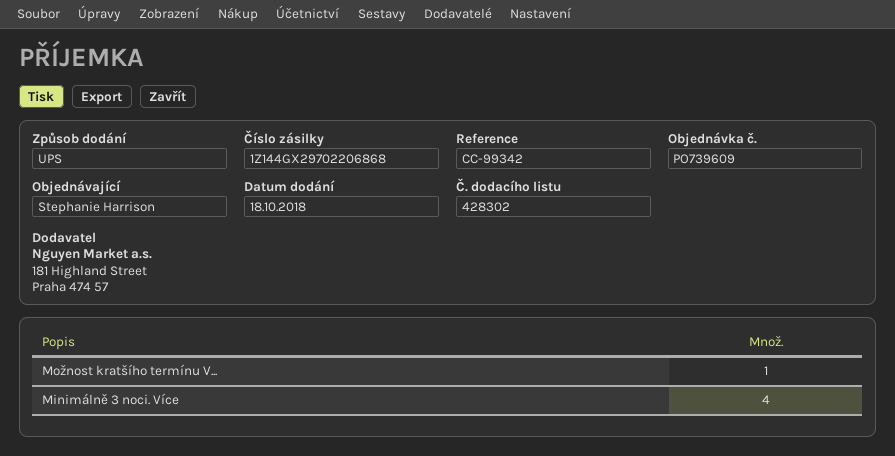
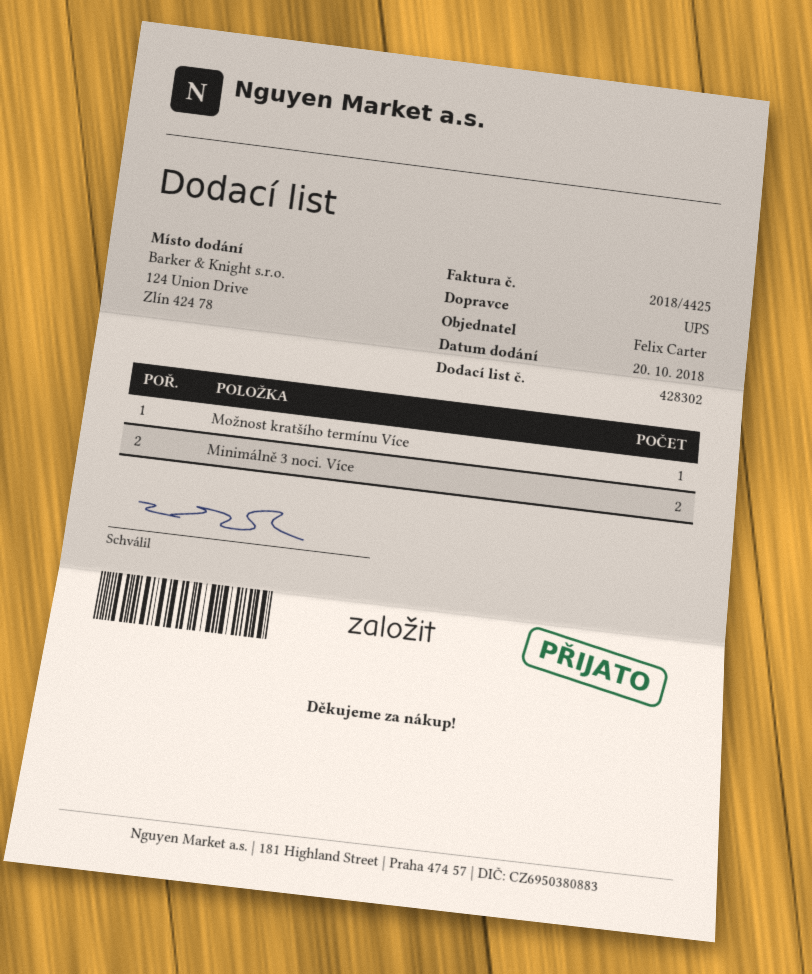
delivery date: 2018-10-18 -> 2018-10-20
ordered by: Stephanie Harrison -> Felix Carter
Minimálně 3 noci. Více: 4 -> 2

